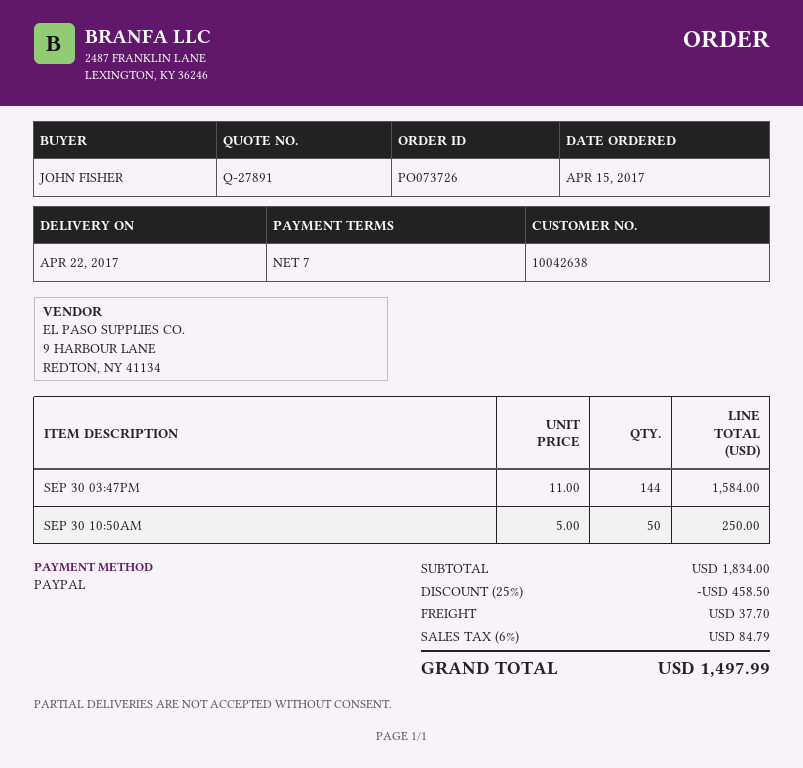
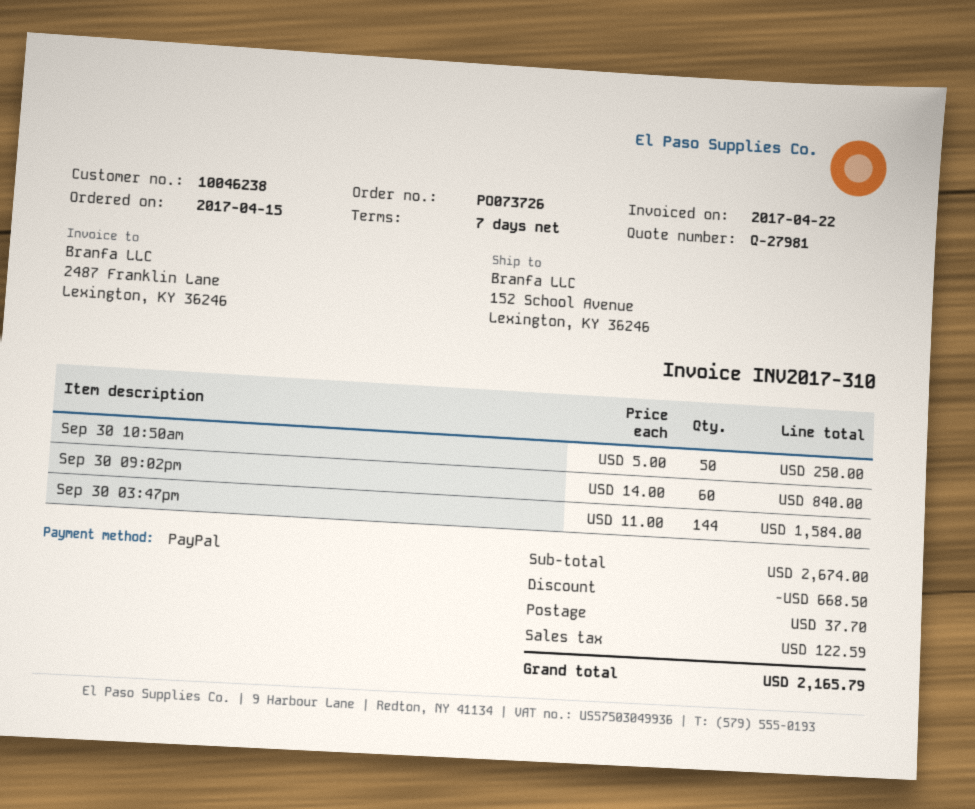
quote number: Q-27891 -> Q-27981
customer number: 10042638 -> 10046238
Sep 30 09:02pm: none -> 60 x 14.00 = 840.00
subtotal: 1834.00 -> 2674.00
discount: 458.50 -> 668.50
tax: 84.79 -> 122.59
total: 1497.99 -> 2165.79

